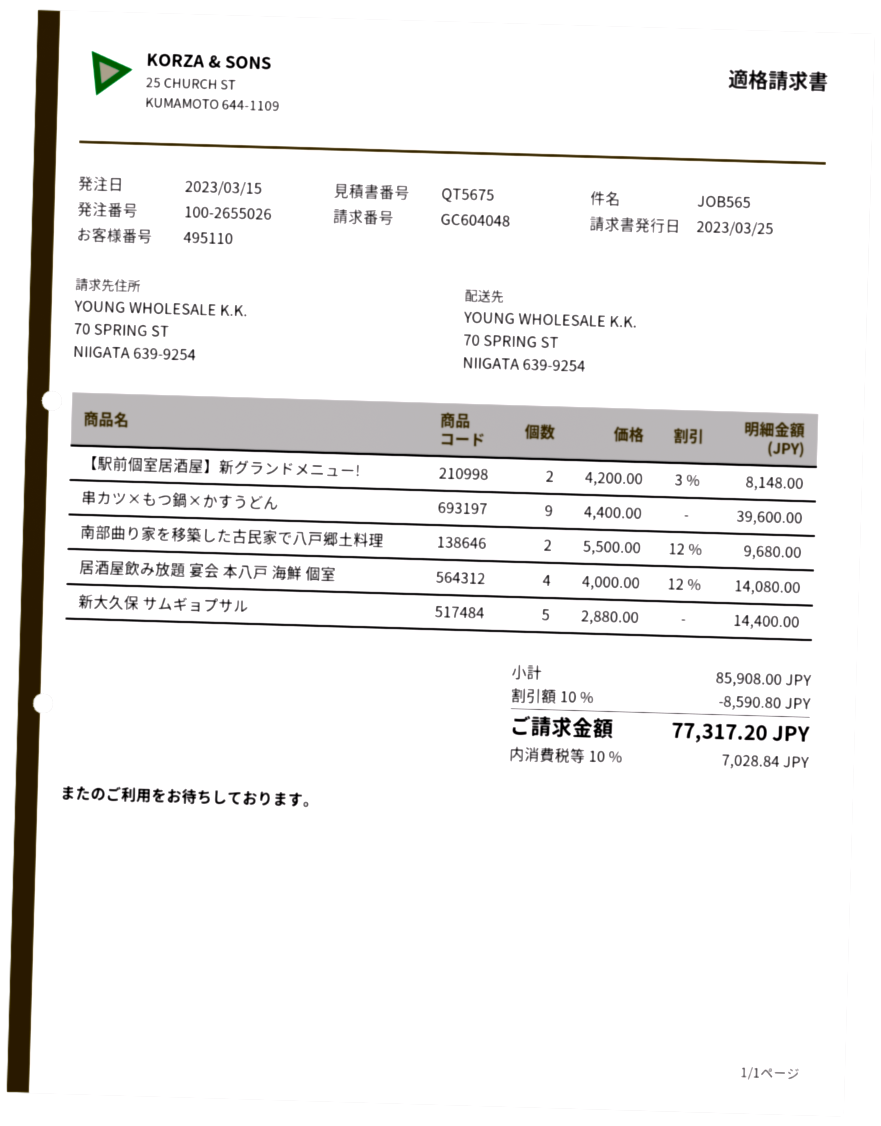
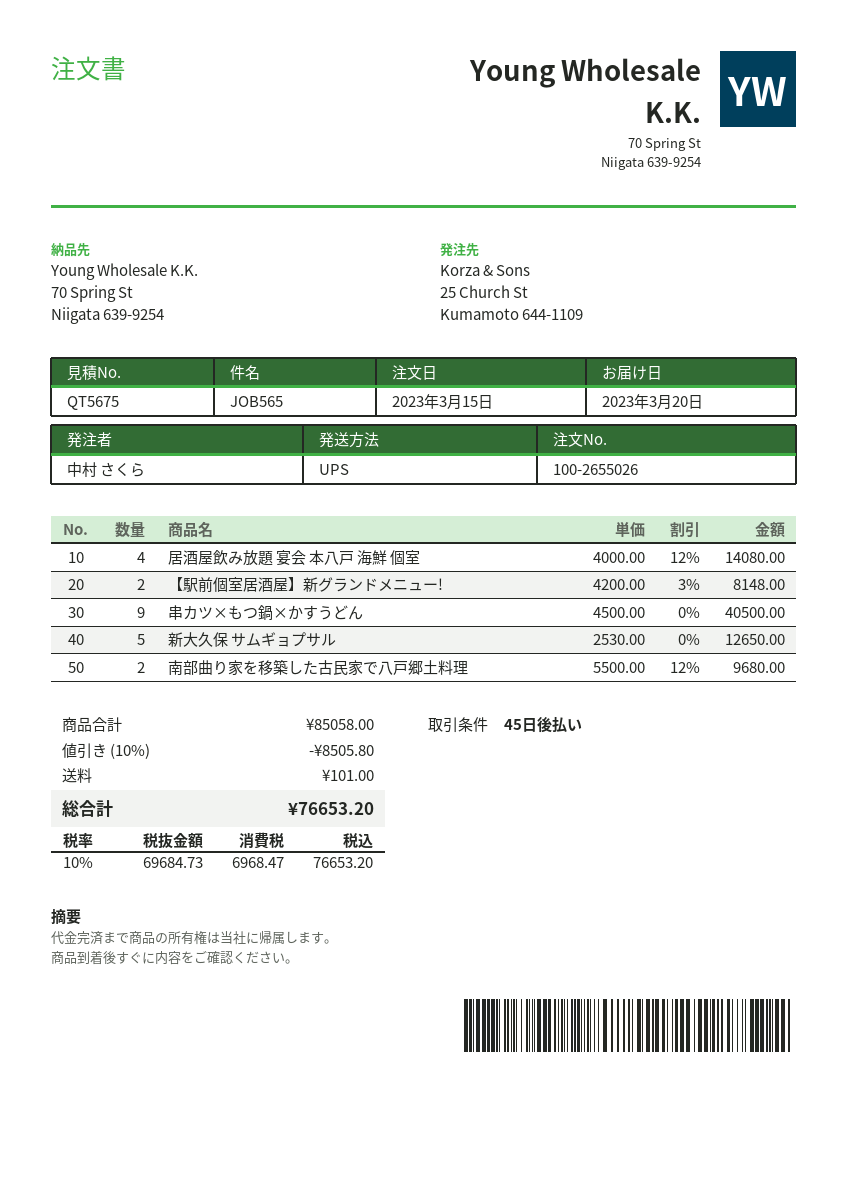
串カツ×もつ鍋×かすうどん: 9 x 4400.00 = 39600.00 -> 9 x 4500.00 = 40500.00
新大久保 サムギョプサル: 5 x 2880.00 = 14400.00 -> 5 x 2530.00 = 12650.00
subtotal: 85908.00 -> 85058.00
discount: 10% = 8590.80 -> 10% = 8505.80
shipping: none -> 101.00
tax: 10% = 7028.84 -> 10% = 6968.47
total: 77317.20 -> 76653.20

